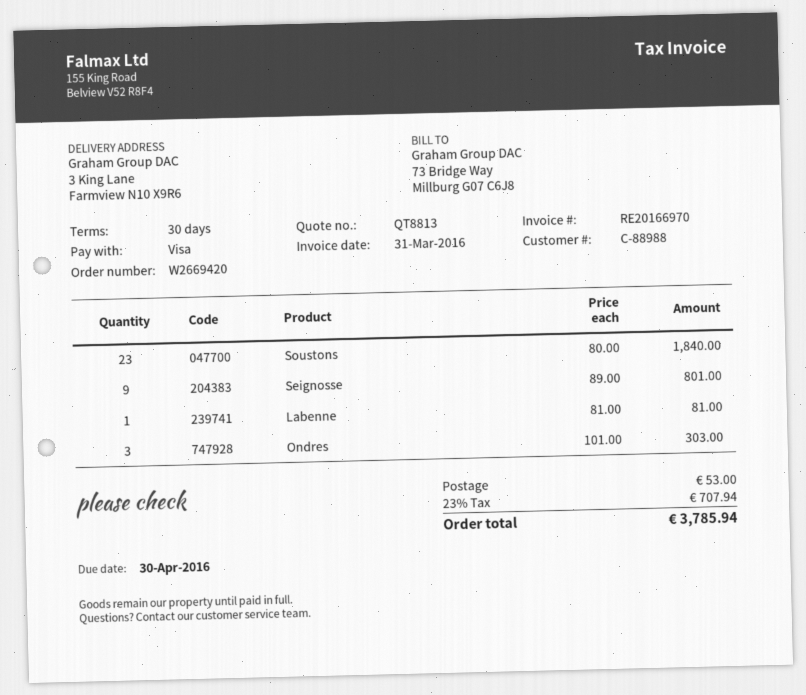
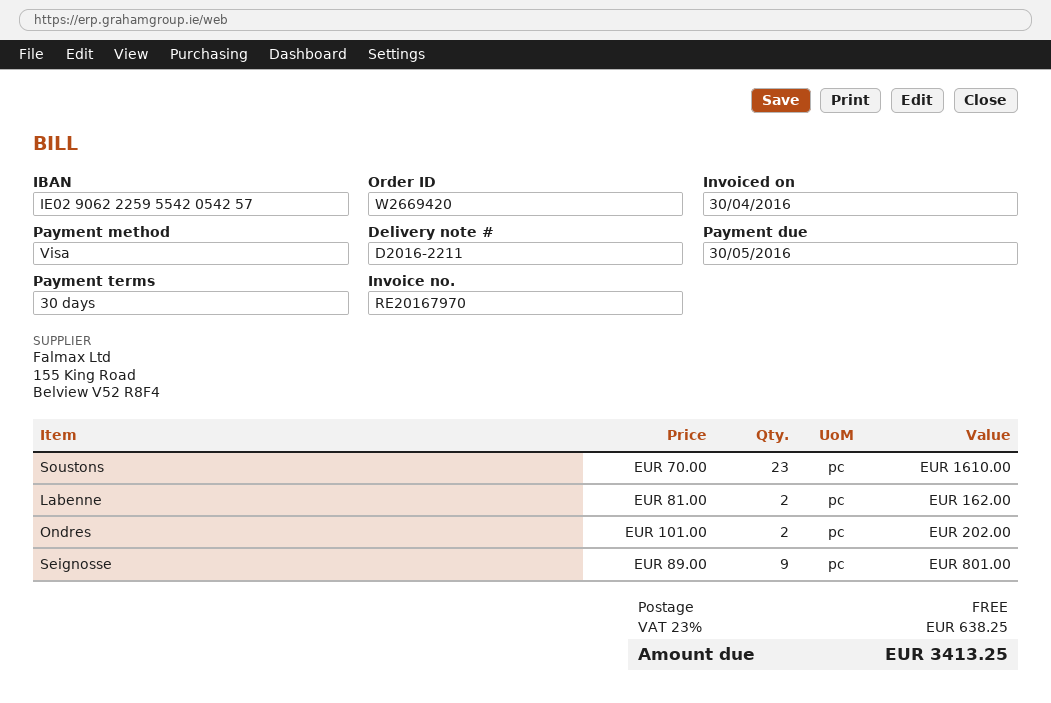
invoice number: RE20166970 -> RE20167970
invoice date: 2016-03-31 -> 2016-04-30
due date: 2016-04-30 -> 2016-05-30
Soustons: 23 x 80.00 = 1840.00 -> 23 x 70.00 = 1610.00
Labenne: 1 x 81.00 = 81.00 -> 2 x 81.00 = 162.00
Ondres: 3 x 101.00 = 303.00 -> 2 x 101.00 = 202.00
shipping: 53.00 -> 0.00
tax: 23% = 707.94 -> 23% = 638.25
total: 3785.94 -> 3413.25

